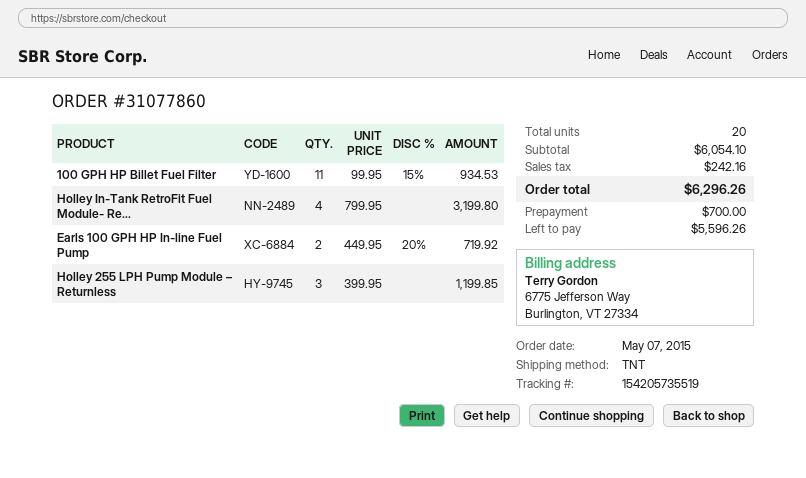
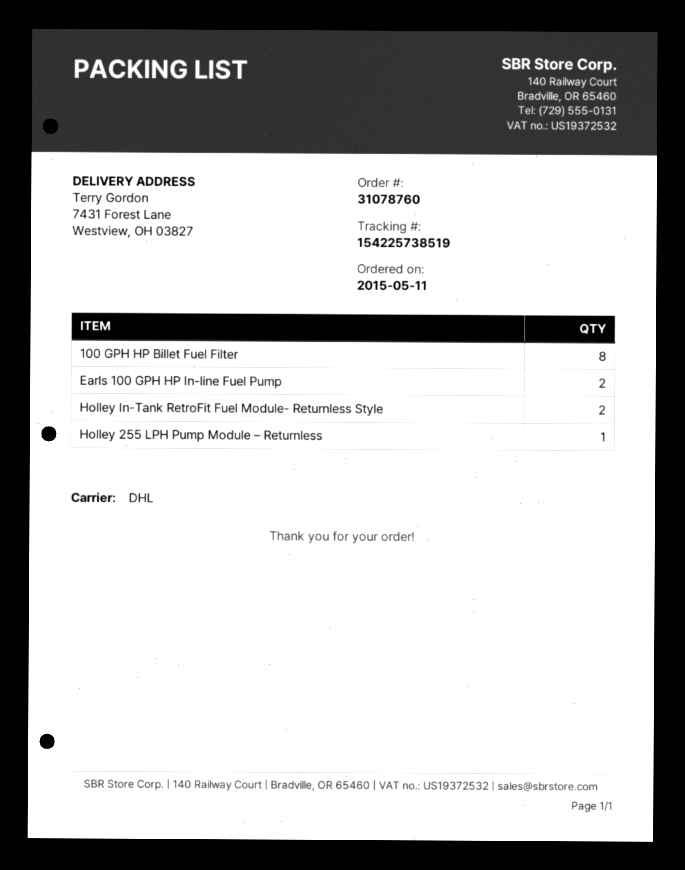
order number: 31077860 -> 31078760
order date: 2015-05-07 -> 2015-05-11
shipping method: TNT -> DHL
tracking number: 154205735519 -> 154225738519
100 GPH HP Billet Fuel Filter: 11 -> 8
Holley In-Tank RetroFit Fuel Module- Re...: 4 -> 2
Holley 255 LPH Pump Module – Returnless: 3 -> 1

